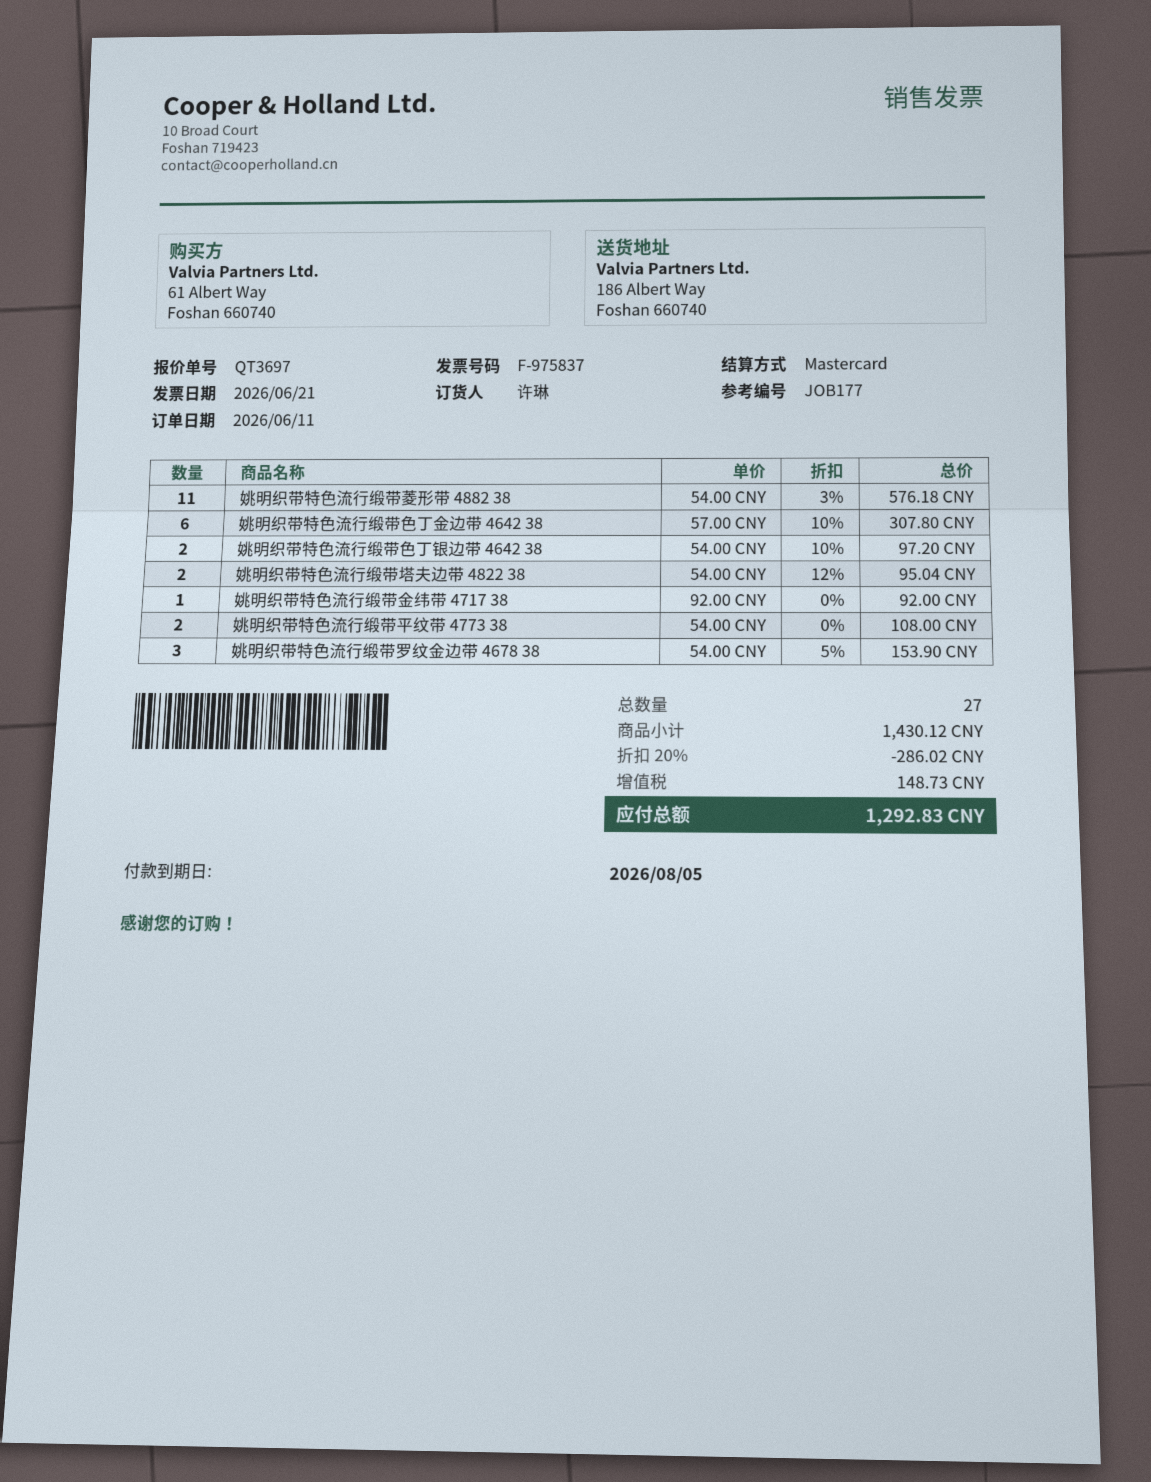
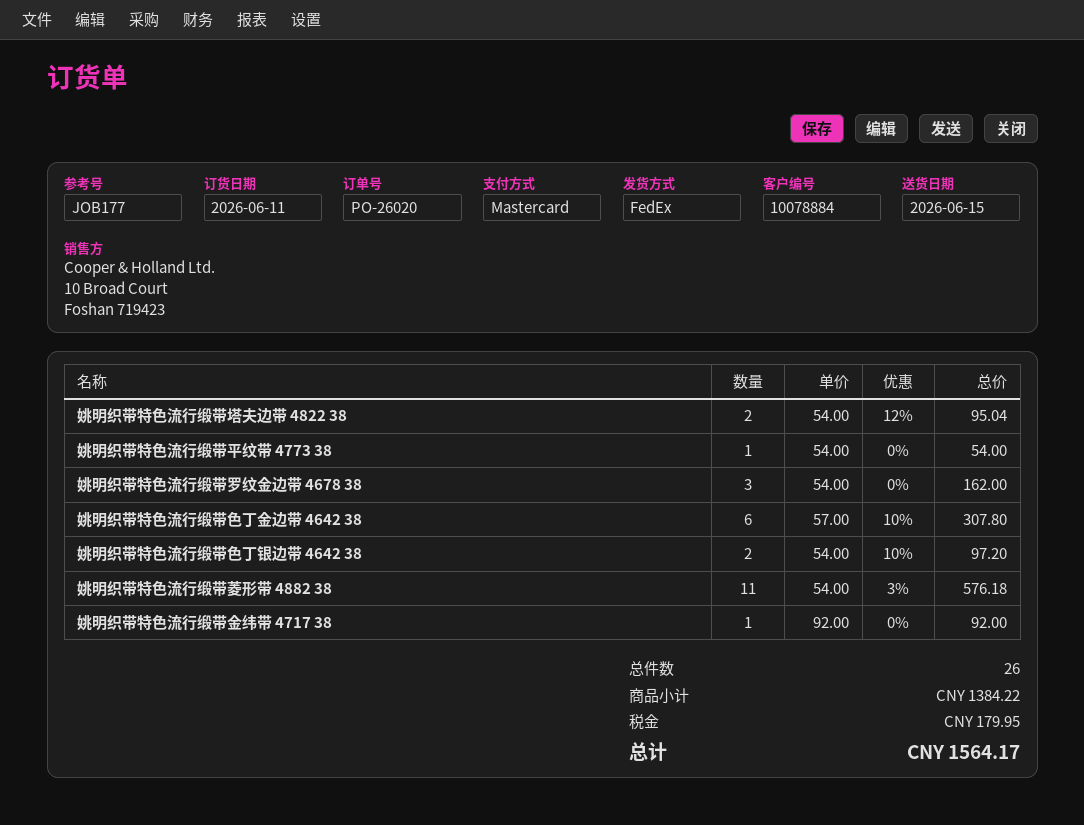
姚明织带特色流行缎带平纹带 4773 38: 2 x 54.00 = 108.00 -> 1 x 54.00 = 54.00
姚明织带特色流行缎带罗纹金边带 4678 38: 3 x 54.00 - 5% = 153.90 -> 3 x 54.00 = 162.00
total quantity: 27 -> 26
subtotal: 1430.12 -> 1384.22
discount: 20% = 286.02 -> none
tax: 148.73 -> 179.95
total: 1292.83 -> 1564.17

